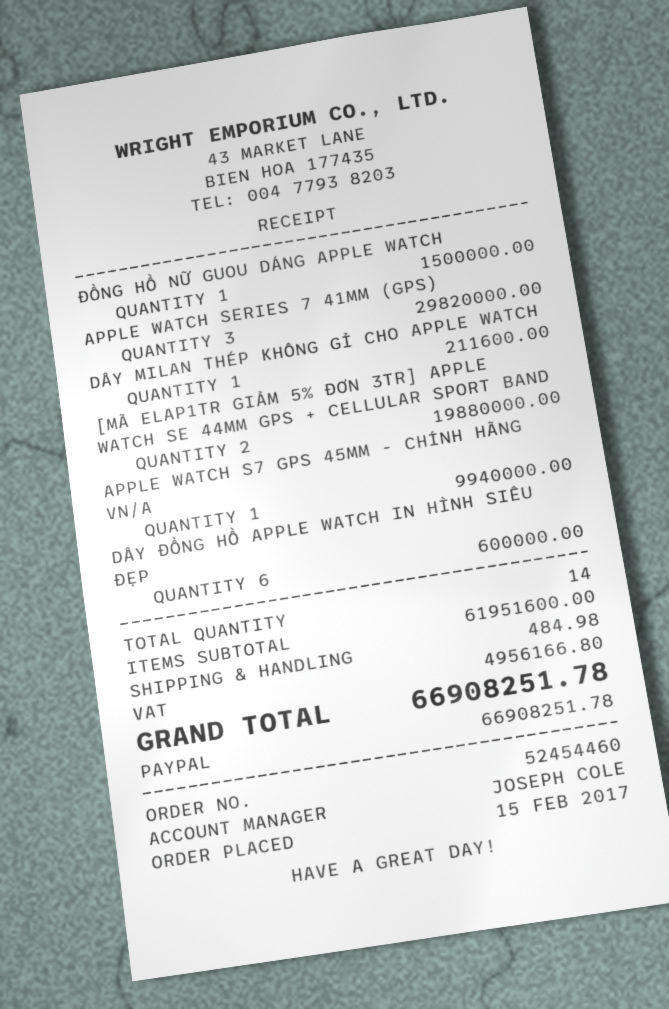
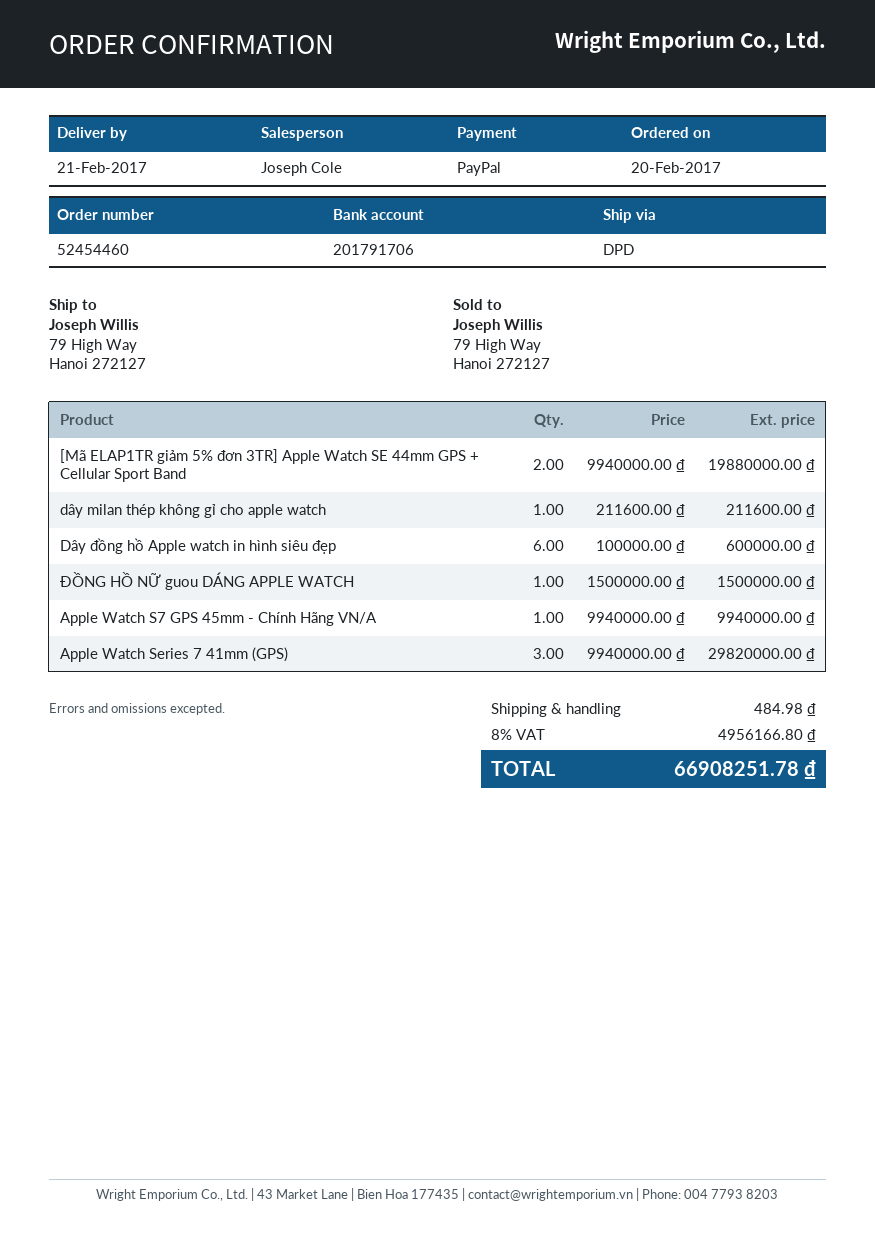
order date: 2017-02-15 -> 2017-02-20

